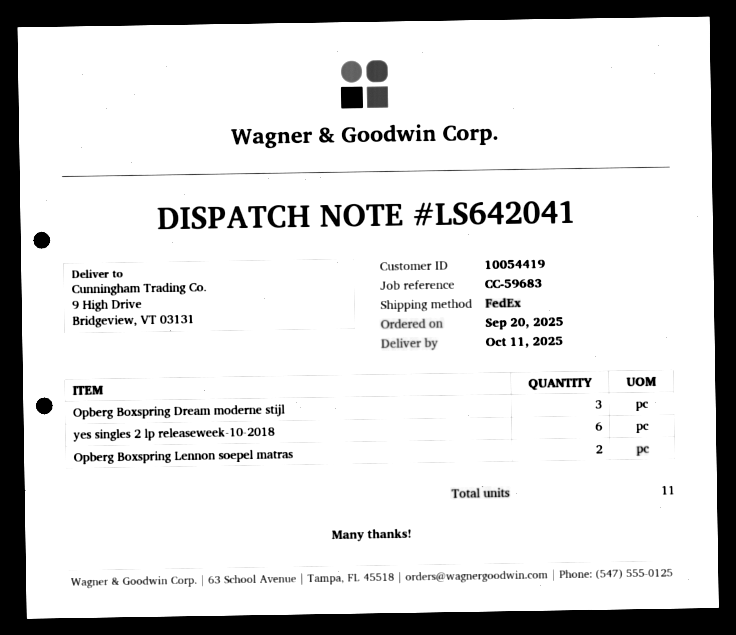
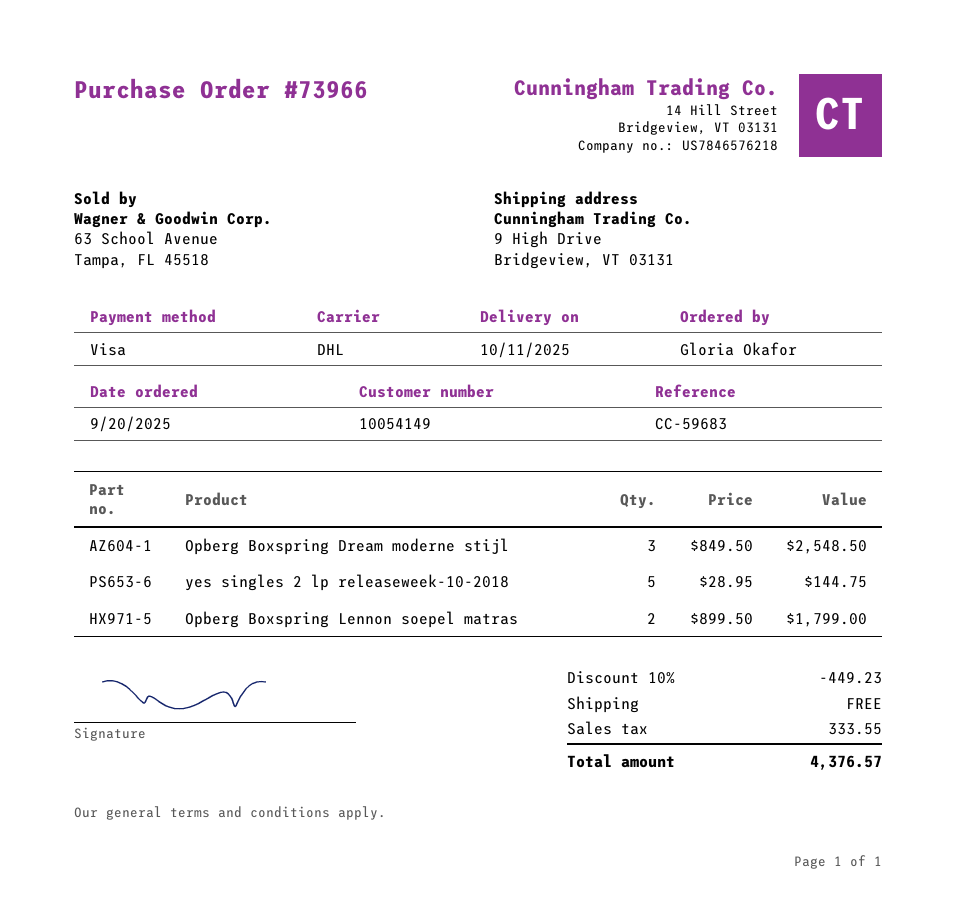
customer number: 10054419 -> 10054149
shipping method: FedEx -> DHL
yes singles 2 lp releaseweek-10-2018: 6 -> 5

